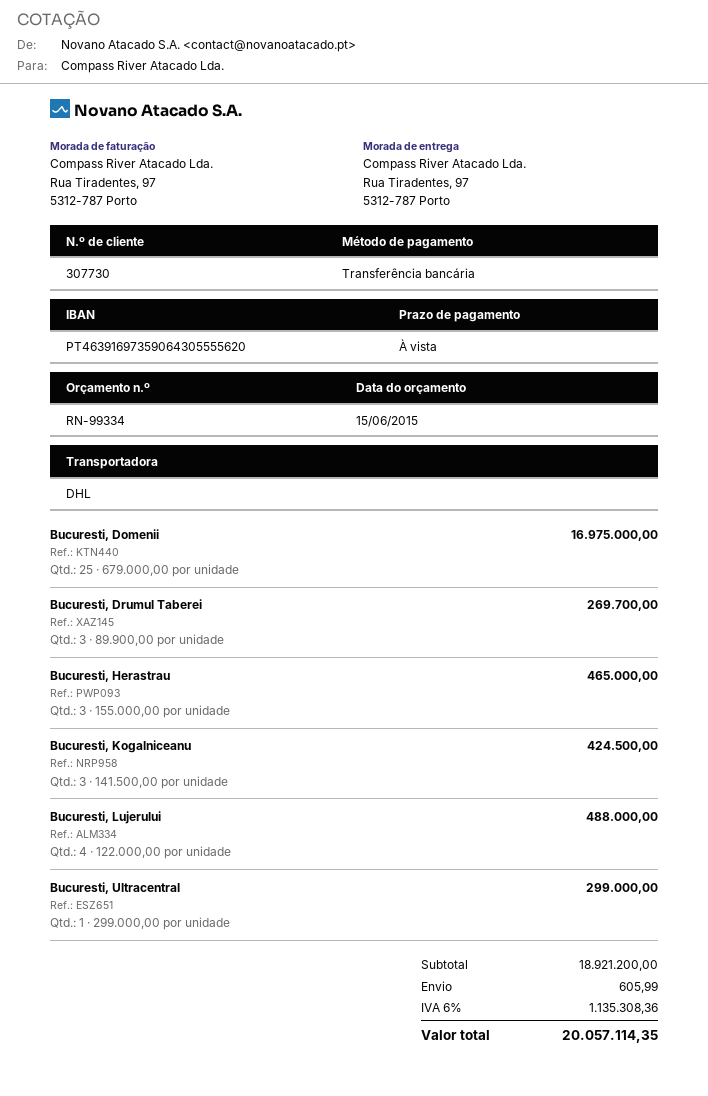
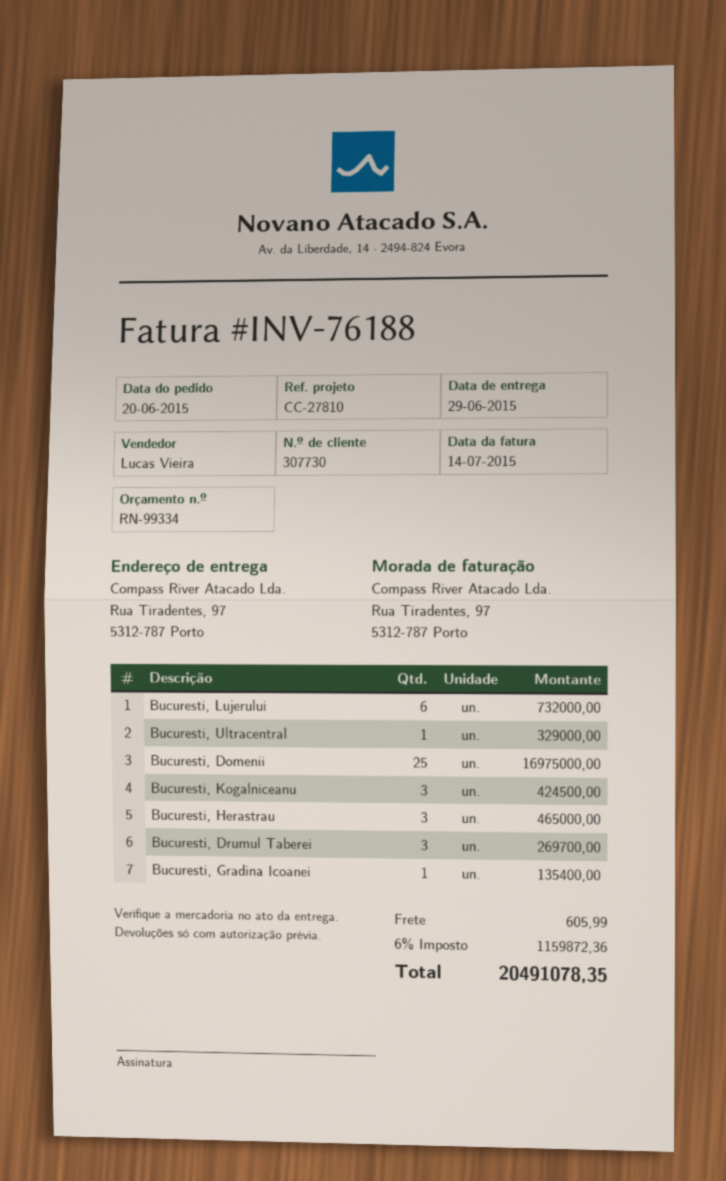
Bucuresti, Lujerului: 4 for 488000.00 -> 6 for 732000.00
Bucuresti, Ultracentral: 1 for 299000.00 -> 1 for 329000.00
Bucuresti, Gradina Icoanei: none -> 1 for 135400.00
tax: 6% = 1135308.36 -> 6% = 1159872.36
total: 20057114.35 -> 20491078.35

